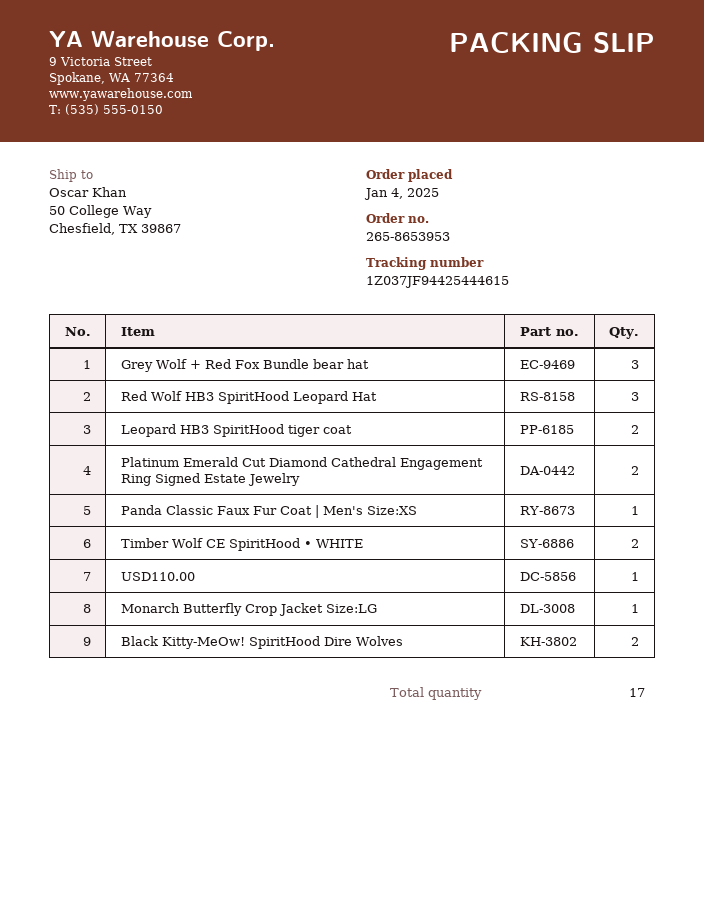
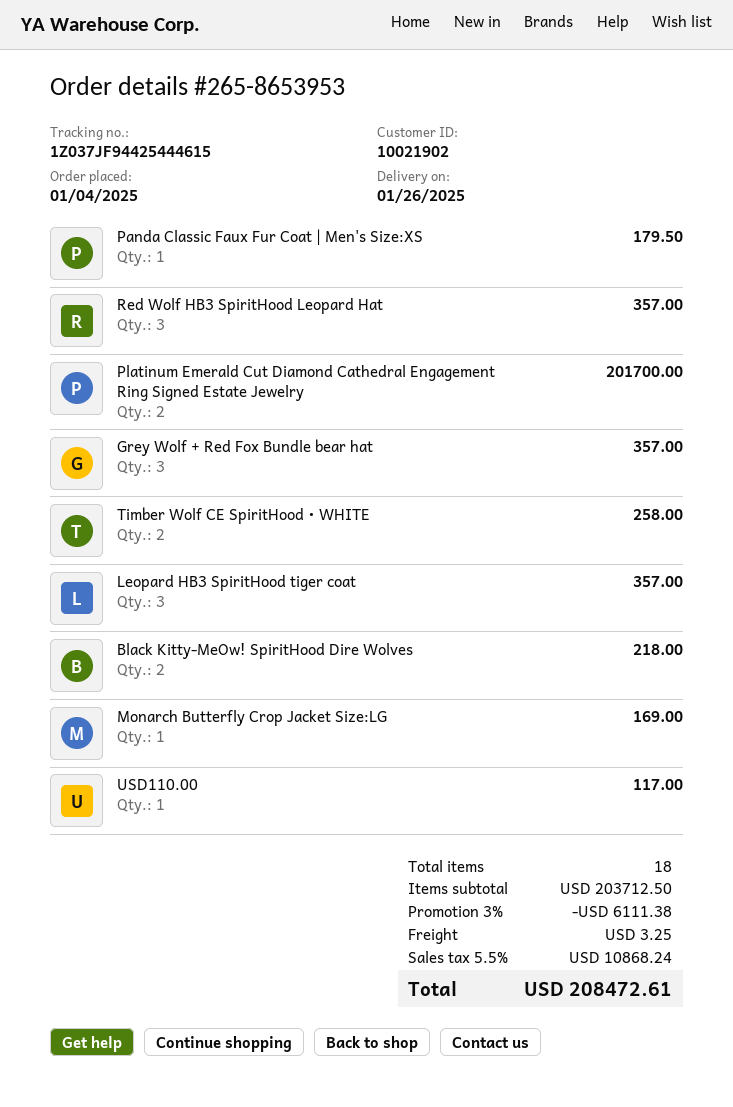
Leopard HB3 SpiritHood tiger coat: 2 -> 3
total quantity: 17 -> 18

